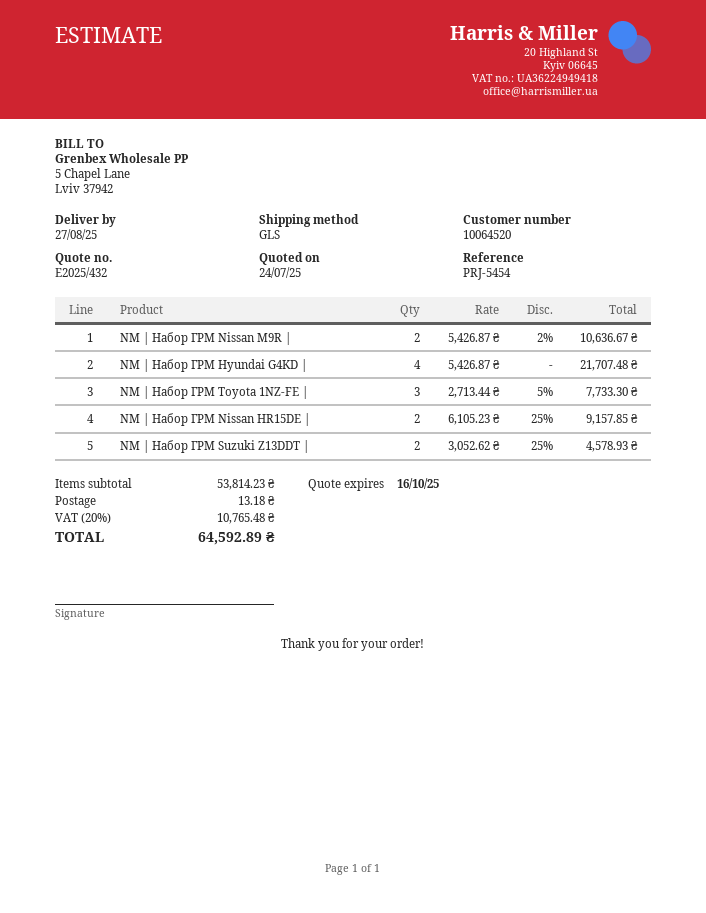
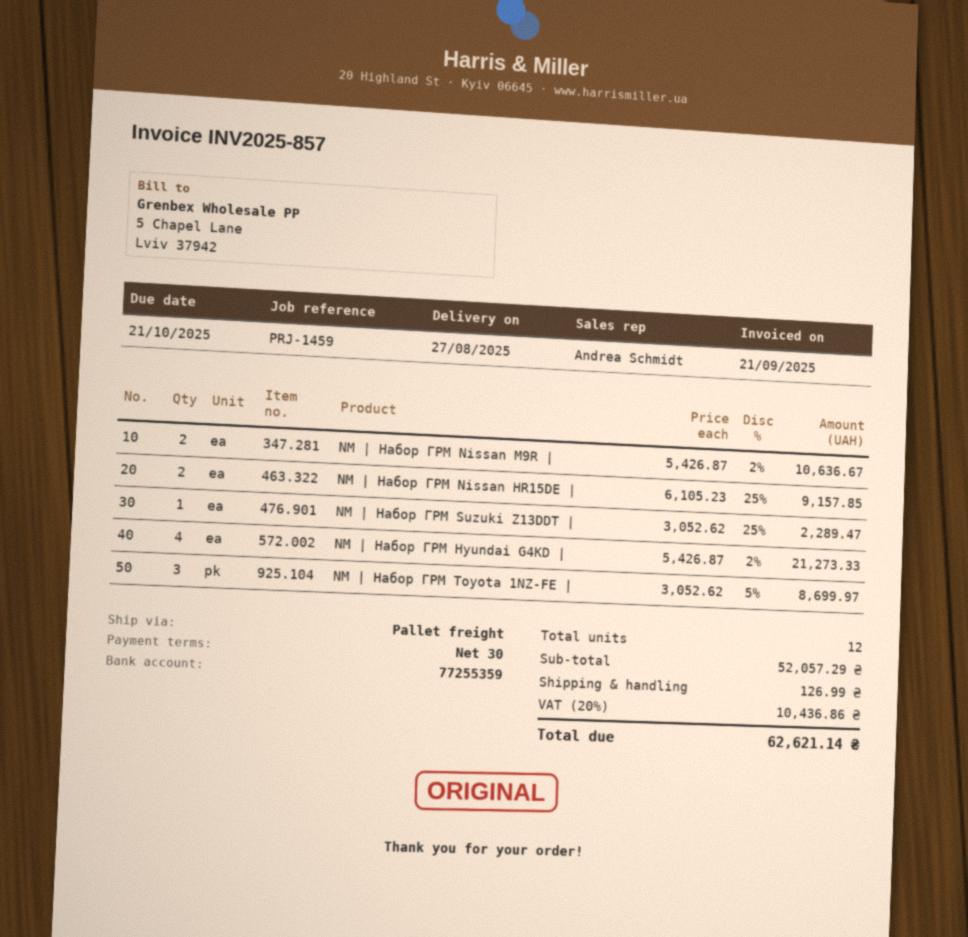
reference: PRJ-5454 -> PRJ-1459
shipping method: GLS -> pallet freight
NM | Набор ГРМ Hyundai G4KD |: 4 x 5426.87 = 21707.48 -> 4 x 5426.87 - 2% = 21273.33
NM | Набор ГРМ Toyota 1NZ-FE |: 3 x 2713.44 - 5% = 7733.30 -> 3 x 3052.62 - 5% = 8699.97
NM | Набор ГРМ Suzuki Z13DDT |: 2 x 3052.62 - 25% = 4578.93 -> 1 x 3052.62 - 25% = 2289.47
subtotal: 53814.23 -> 52057.29
shipping: 13.18 -> 126.99
tax: 20% = 10765.48 -> 20% = 10436.86
total: 64592.89 -> 62621.14

